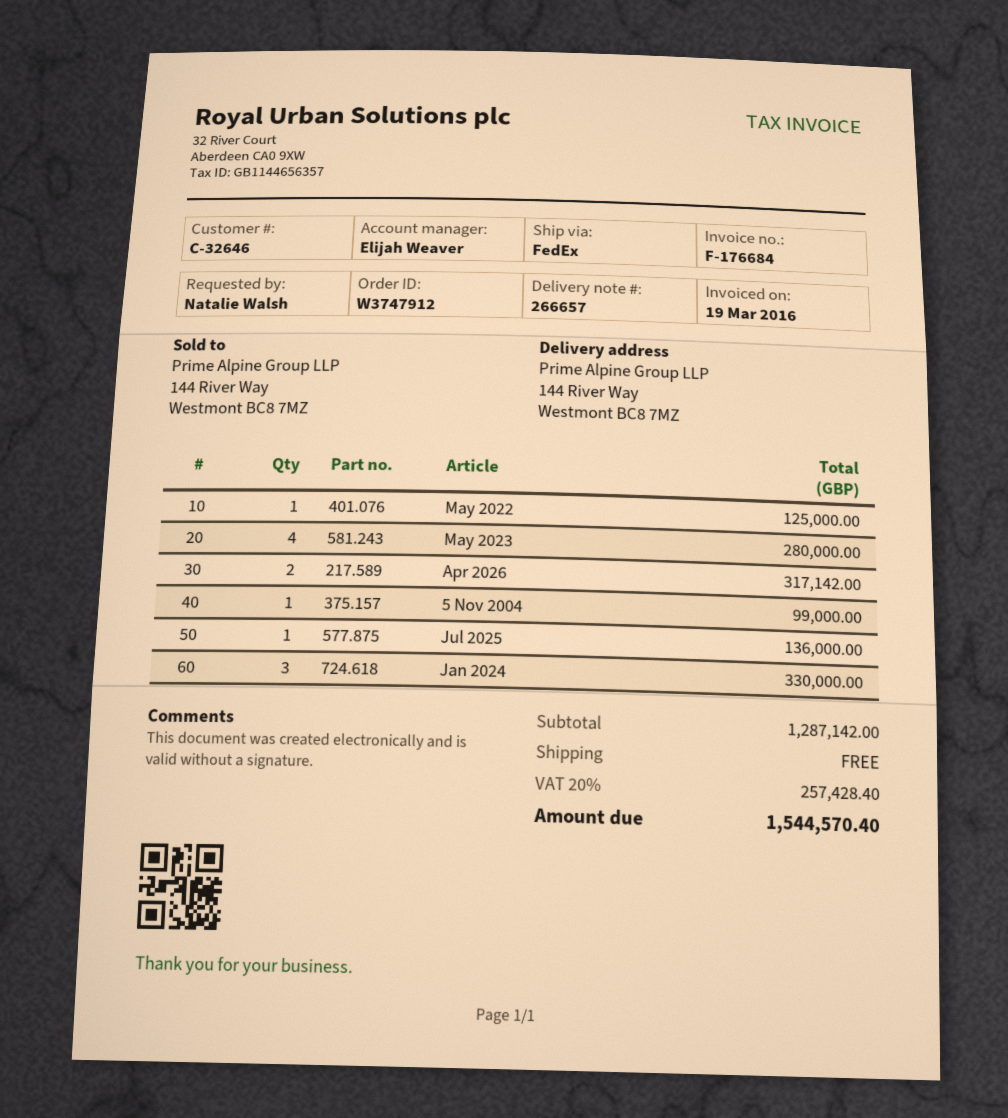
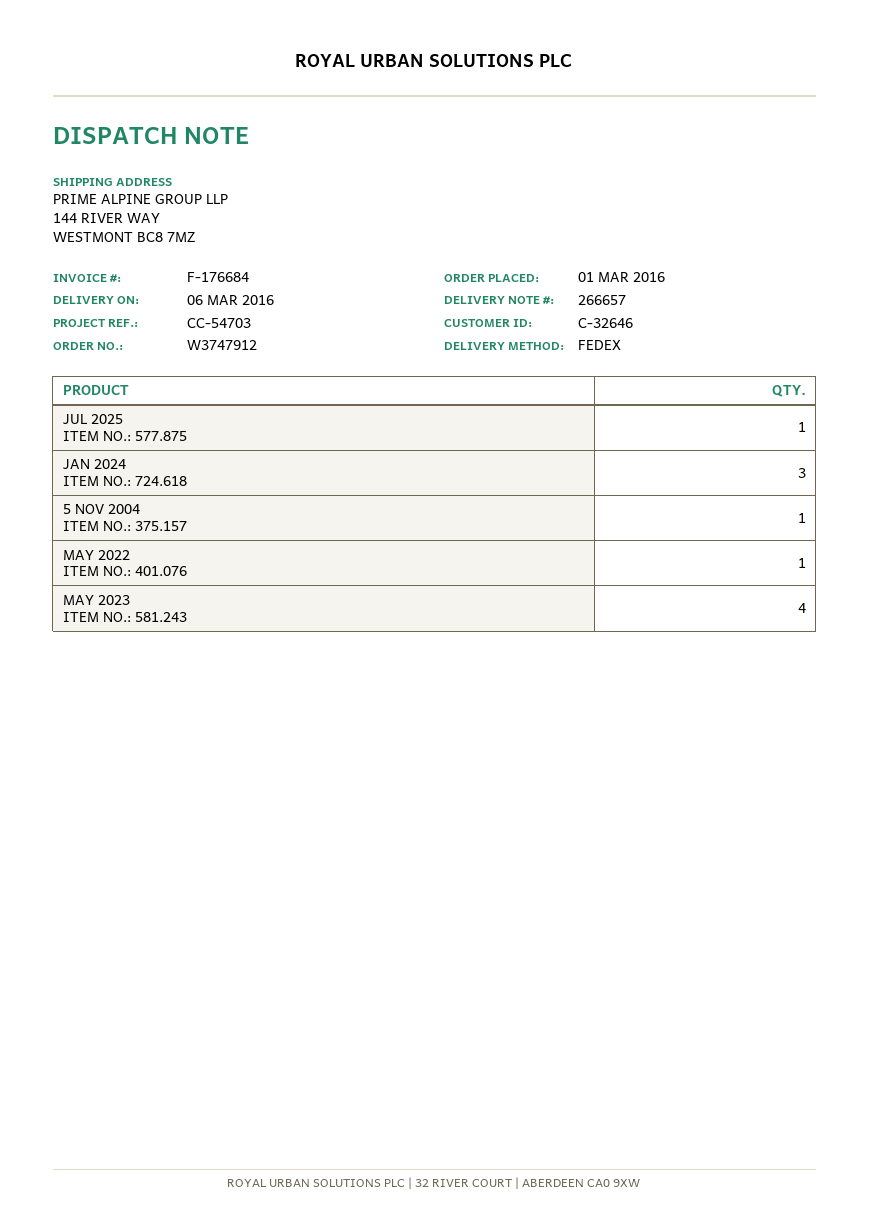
Apr 2026: 2 -> none

